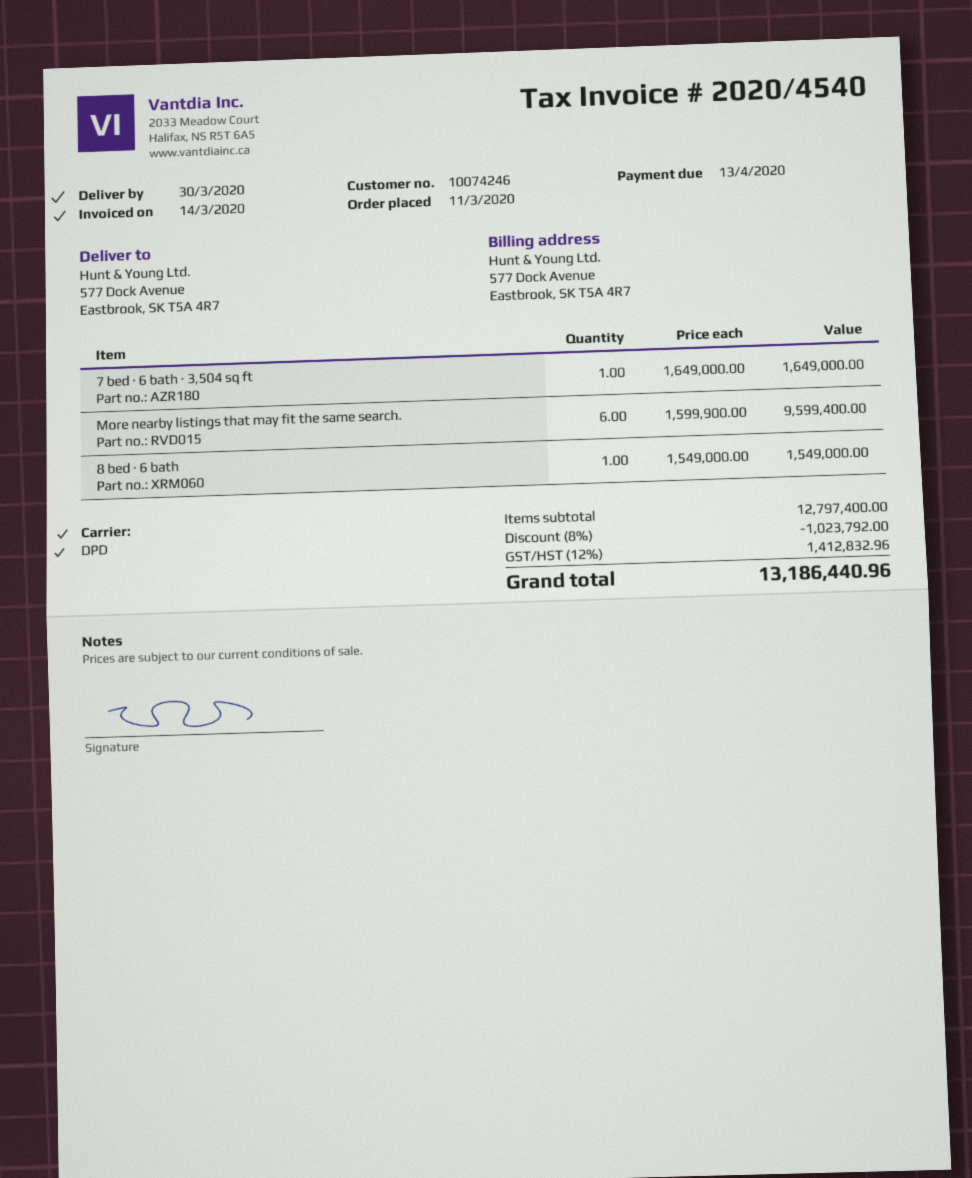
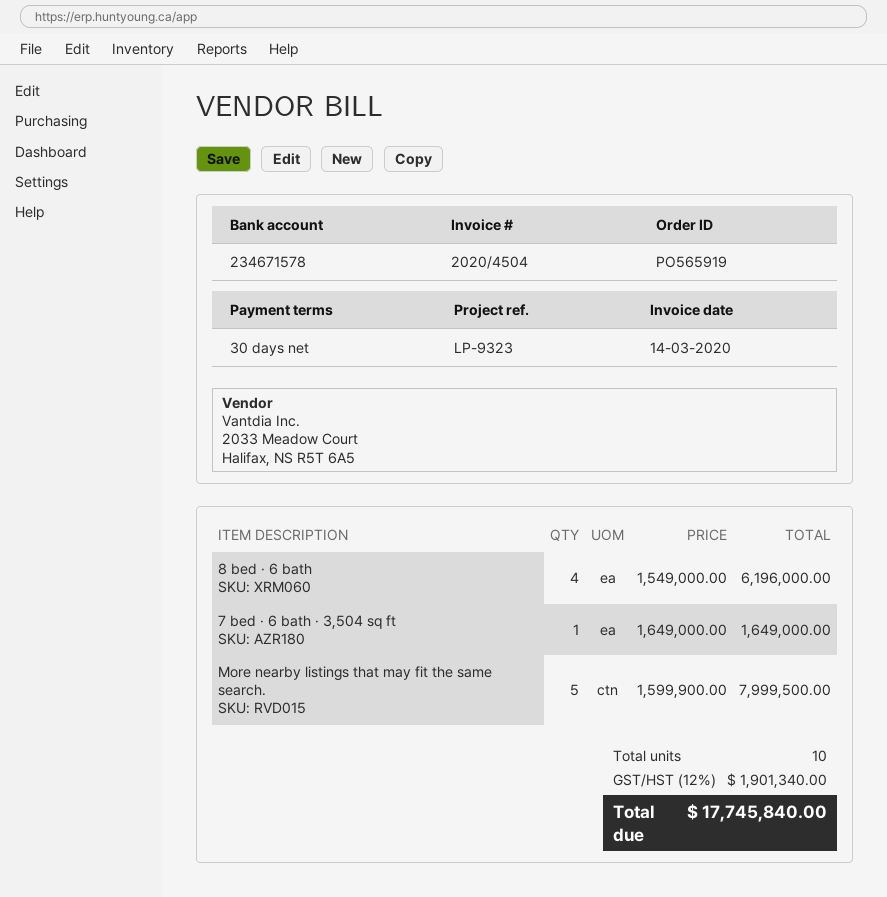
invoice number: 2020/4540 -> 2020/4504
More nearby listings that may fit the same search.: 6 x 1599900.00 = 9599400.00 -> 5 x 1599900.00 = 7999500.00
8 bed · 6 bath: 1 x 1549000.00 = 1549000.00 -> 4 x 1549000.00 = 6196000.00
discount: 8% = 1023792.00 -> none
tax: 12% = 1412832.96 -> 12% = 1901340.00
total: 13186440.96 -> 17745840.00

